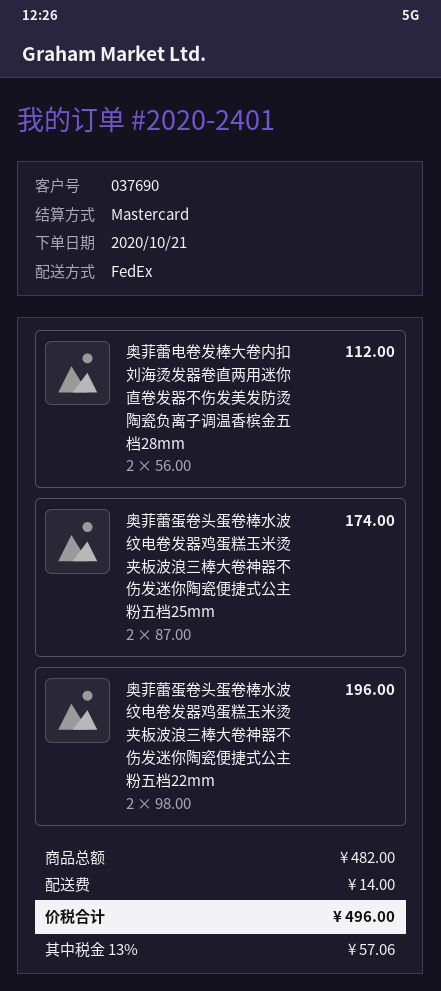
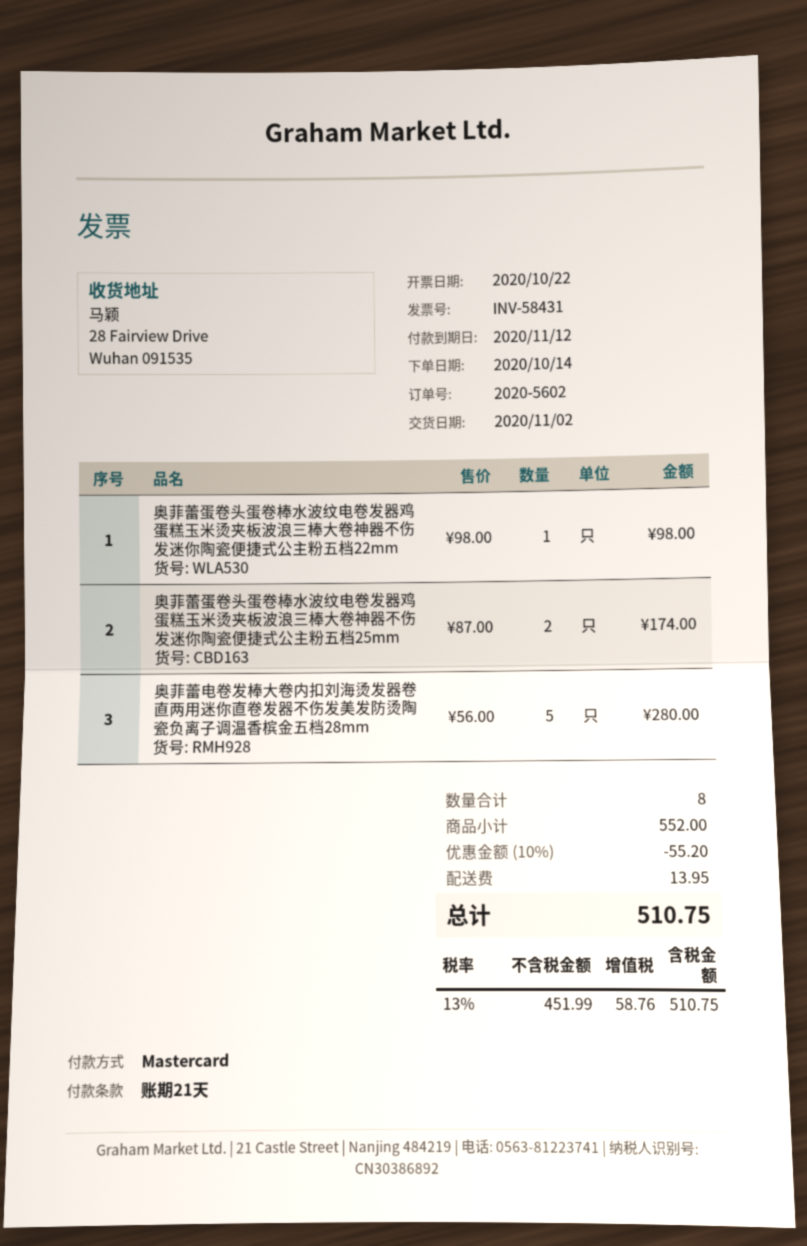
order number: 2020-2401 -> 2020-5602
order date: 2020-10-21 -> 2020-10-14
奥菲蕾电卷发棒大卷内扣刘海烫发器卷直两用迷你直卷发器不伤发美发防烫陶瓷负离子调温香槟金五档28mm: 2 x 56.00 = 112.00 -> 5 x 56.00 = 280.00
奥菲蕾蛋卷头蛋卷棒水波纹电卷发器鸡蛋糕玉米烫夹板波浪三棒大卷神器不伤发迷你陶瓷便捷式公主粉五档22mm: 2 x 98.00 = 196.00 -> 1 x 98.00 = 98.00
subtotal: 482.00 -> 552.00
discount: none -> 10% = 55.20
shipping: 14.00 -> 13.95
tax: 13% = 57.06 -> 13% = 58.76
total: 496.00 -> 510.75

